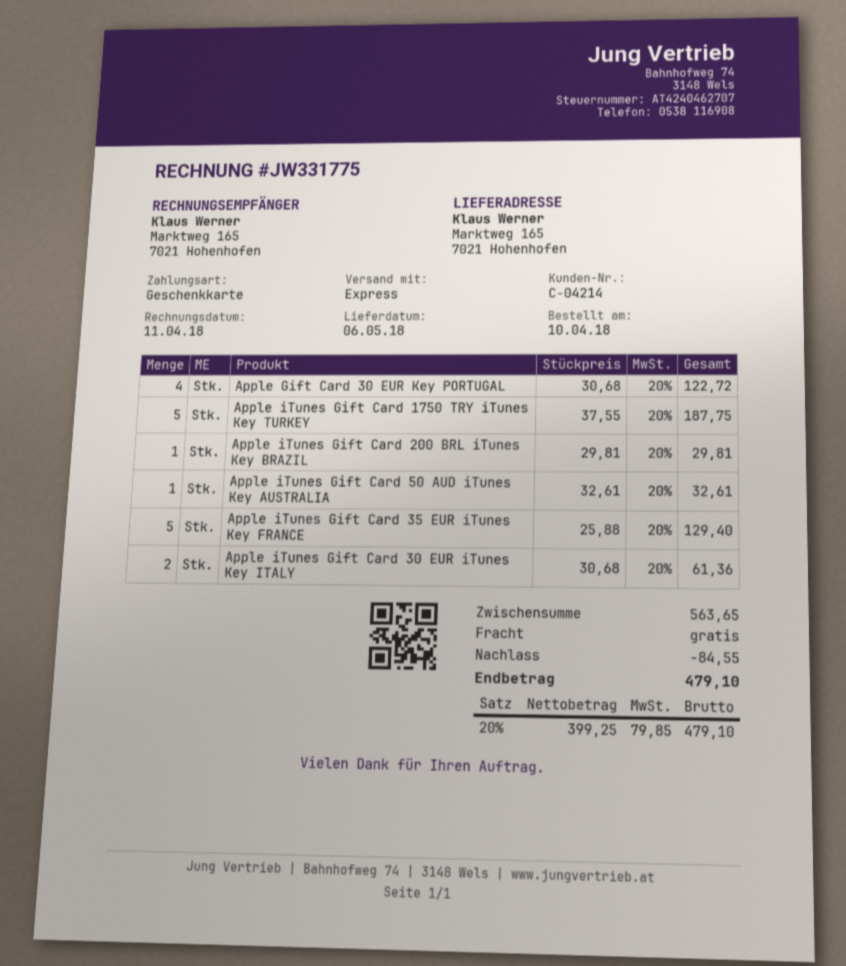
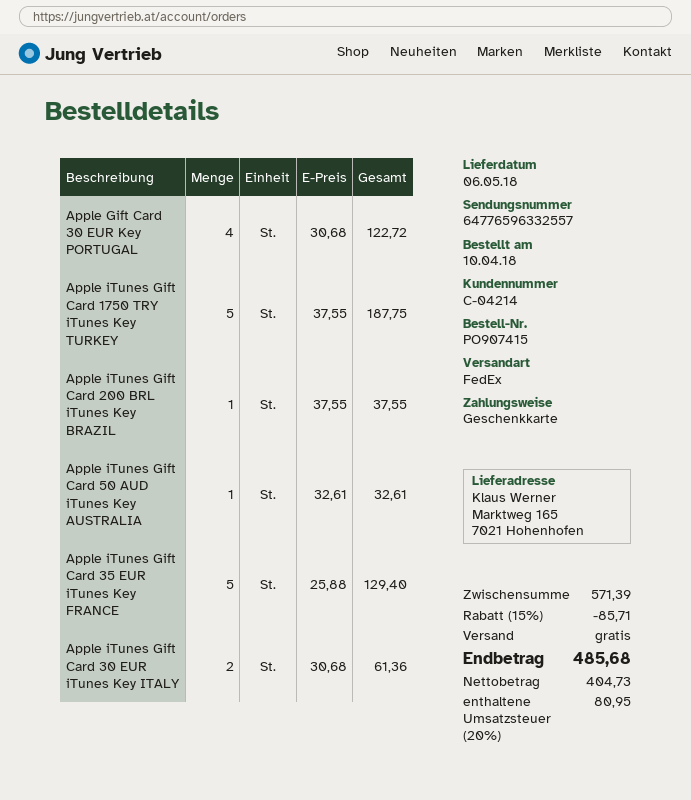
shipping method: express -> FedEx
Apple iTunes Gift Card 200 BRL iTunes Key BRAZIL: 1 x 29.81 = 29.81 -> 1 x 37.55 = 37.55
subtotal: 563.65 -> 571.39
discount: 84.55 -> 85.71
net: 399.25 -> 404.73
tax: 20% = 79.85 -> 20% = 80.95
total: 479.10 -> 485.68

